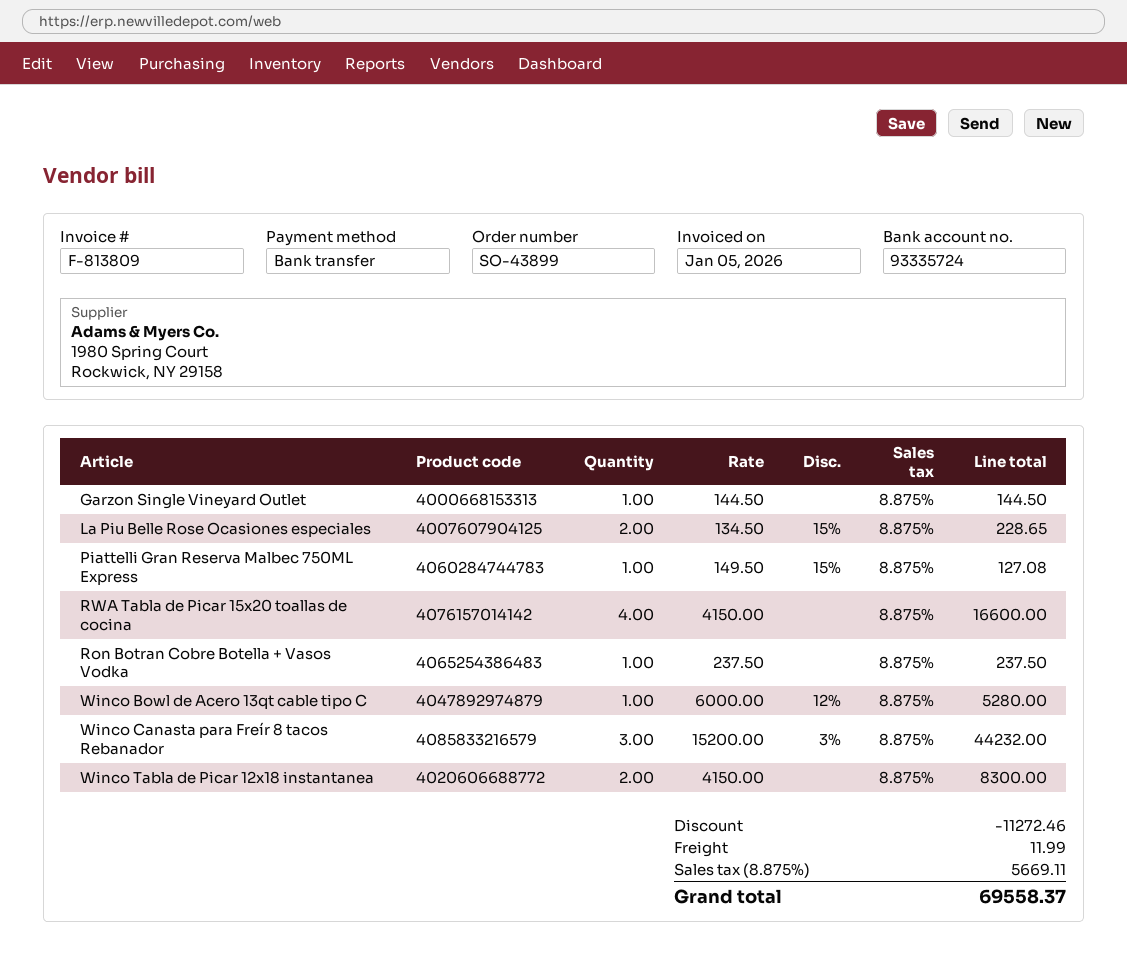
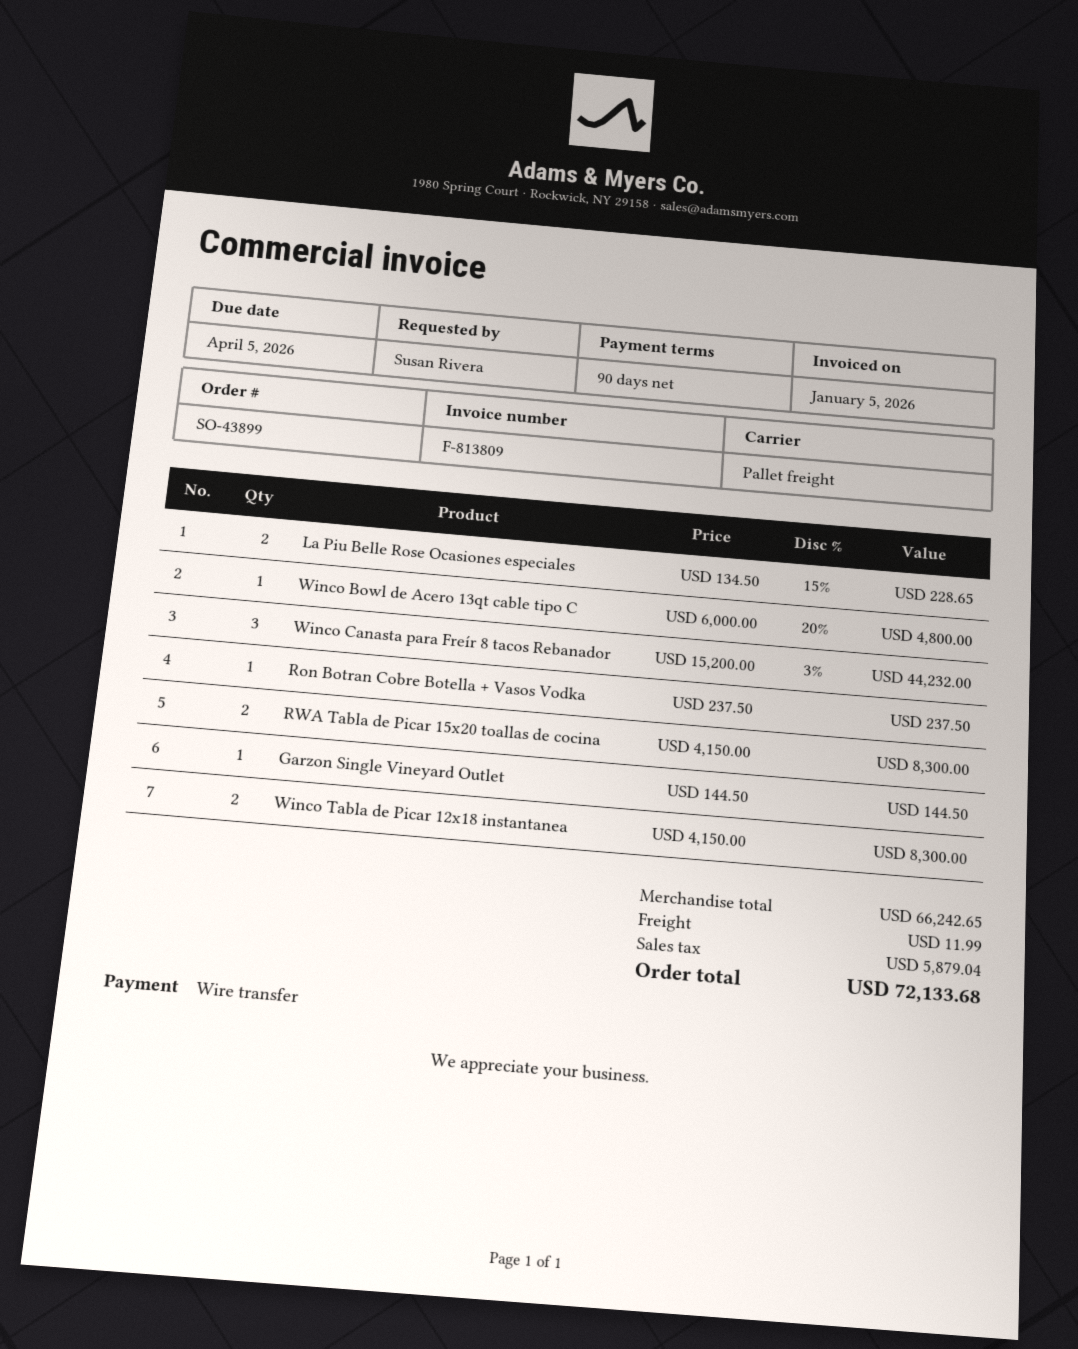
Piattelli Gran Reserva Malbec 750ML Express: 1 x 149.50 - 15% = 127.08 -> none
RWA Tabla de Picar 15x20 toallas de cocina: 4 x 4150.00 = 16600.00 -> 2 x 4150.00 = 8300.00
Winco Bowl de Acero 13qt cable tipo C: 1 x 6000.00 - 12% = 5280.00 -> 1 x 6000.00 - 20% = 4800.00
discount: 11272.46 -> none
tax: 5669.11 -> 5879.04
total: 69558.37 -> 72133.68

